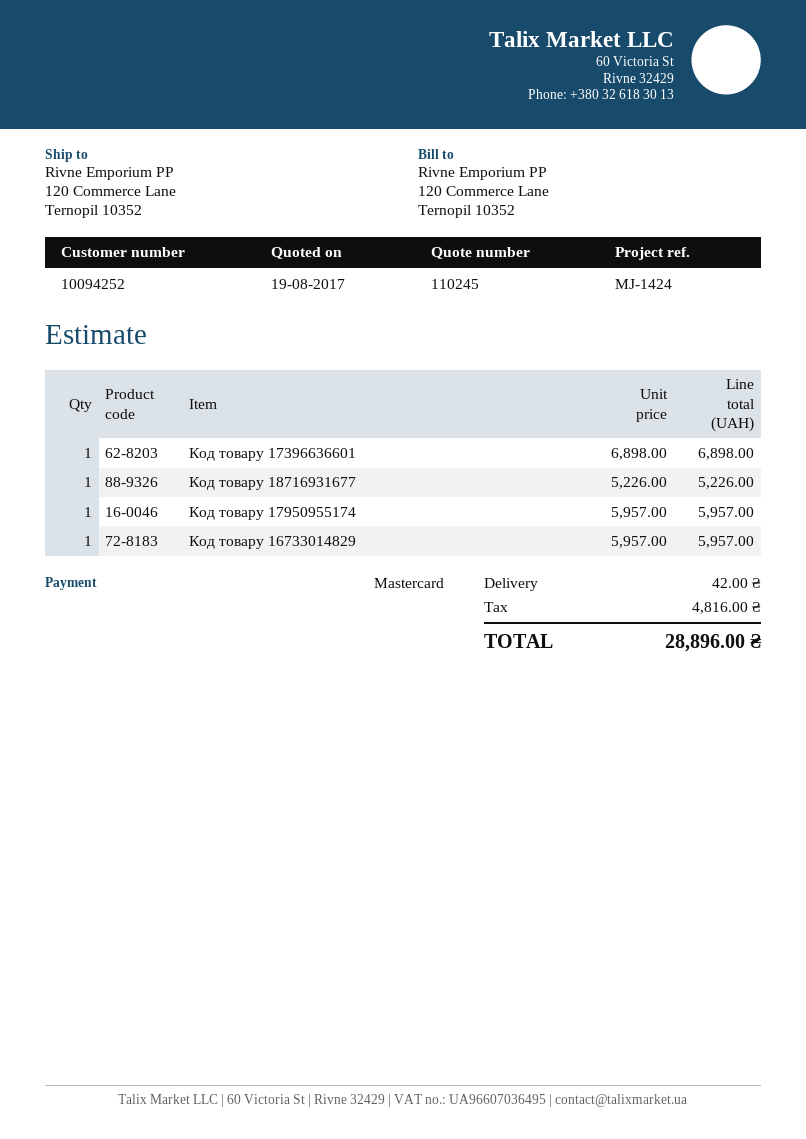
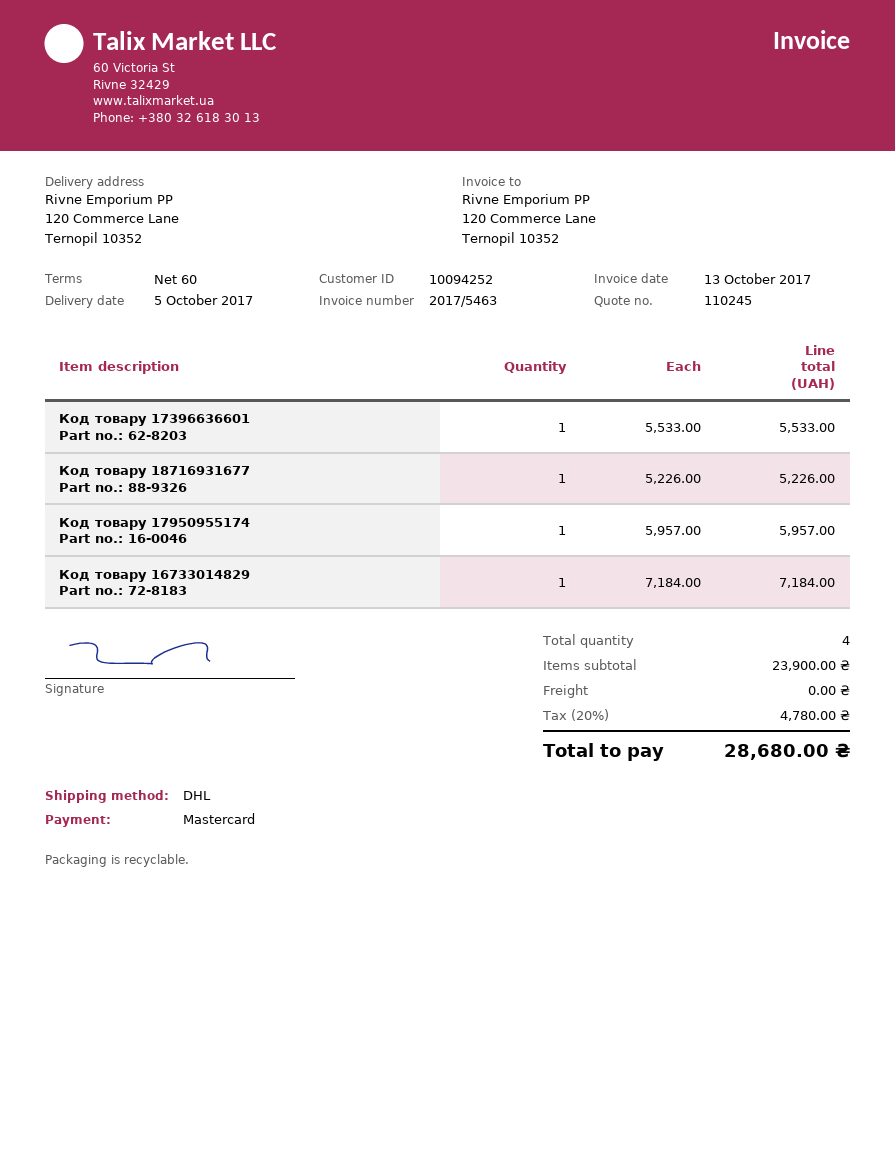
Код товару 17396636601: 1 x 6898.00 = 6898.00 -> 1 x 5533.00 = 5533.00
Код товару 16733014829: 1 x 5957.00 = 5957.00 -> 1 x 7184.00 = 7184.00
shipping: 42.00 -> 0.00
tax: 4816.00 -> 4780.00
total: 28896.00 -> 28680.00

